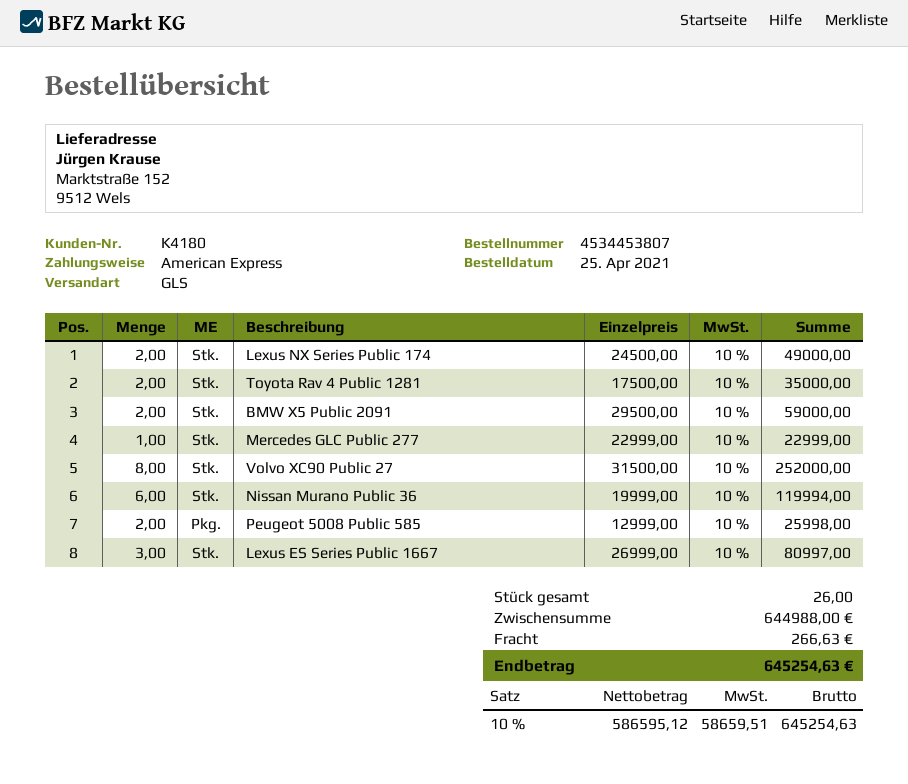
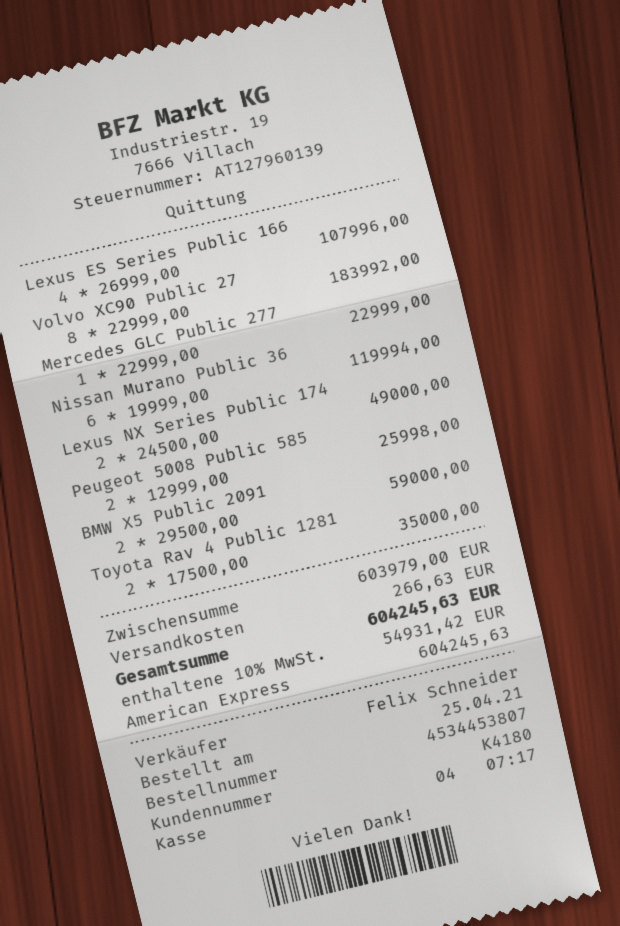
Volvo XC90 Public 27: 8 x 31500.00 = 252000.00 -> 8 x 22999.00 = 183992.00
Lexus ES Series Public 1667: 3 x 26999.00 = 80997.00 -> 4 x 26999.00 = 107996.00
subtotal: 644988.00 -> 603979.00
tax: 10% = 58659.51 -> 10% = 54931.42
total: 645254.63 -> 604245.63

